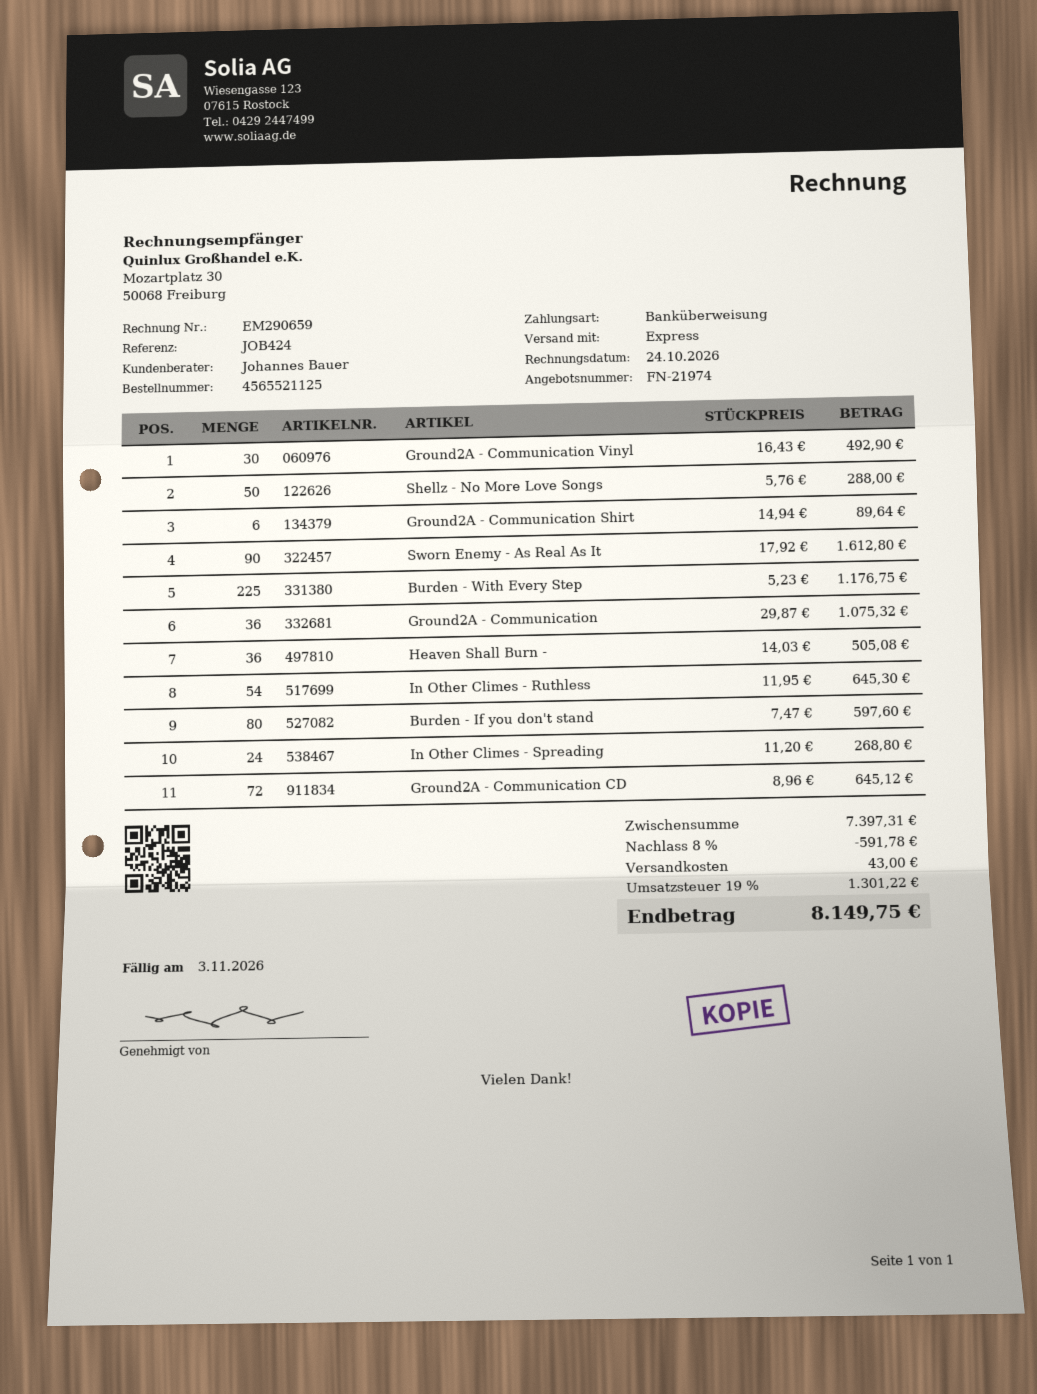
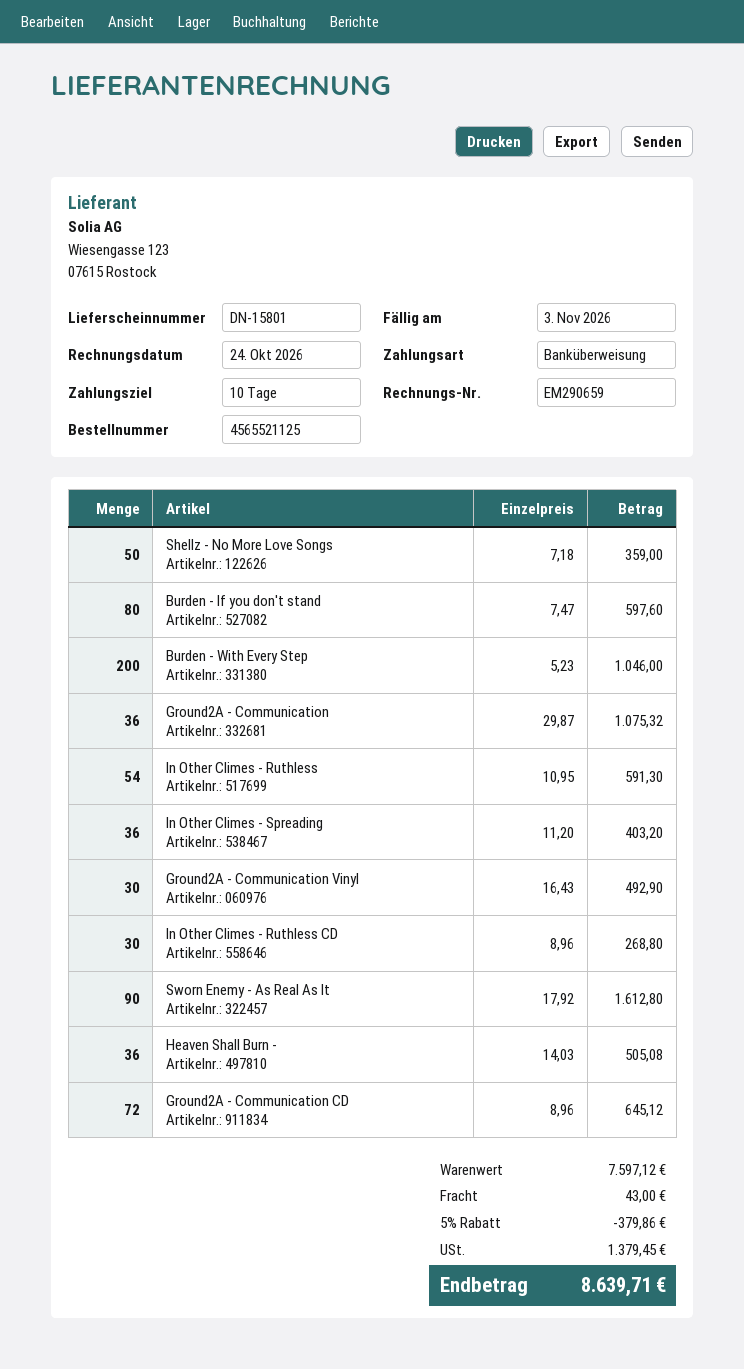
Shellz - No More Love Songs: 50 x 5.76 = 288.00 -> 50 x 7.18 = 359.00
Ground2A - Communication Shirt: 6 x 14.94 = 89.64 -> none
Burden - With Every Step: 225 x 5.23 = 1176.75 -> 200 x 5.23 = 1046.00
In Other Climes - Ruthless: 54 x 11.95 = 645.30 -> 54 x 10.95 = 591.30
In Other Climes - Spreading: 24 x 11.20 = 268.80 -> 36 x 11.20 = 403.20
In Other Climes - Ruthless CD: none -> 30 x 8.96 = 268.80
subtotal: 7397.31 -> 7597.12
discount: 8% = 591.78 -> 5% = 379.86
tax: 1301.22 -> 1379.45
total: 8149.75 -> 8639.71

